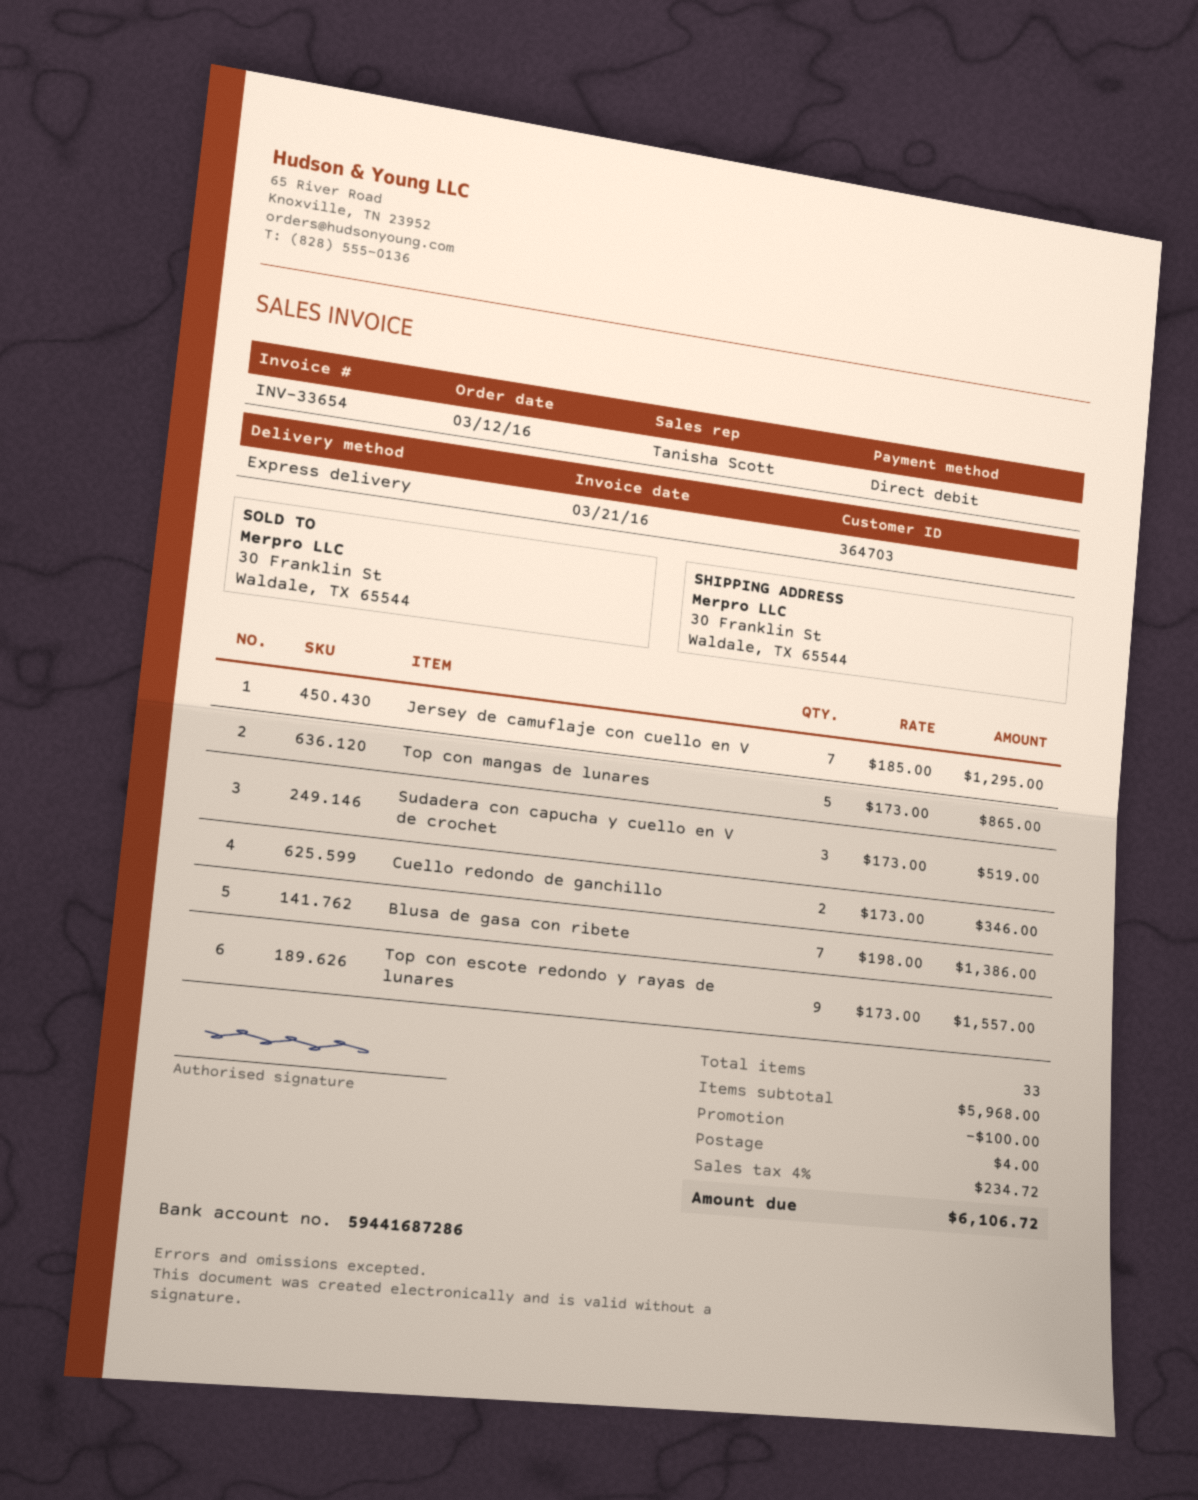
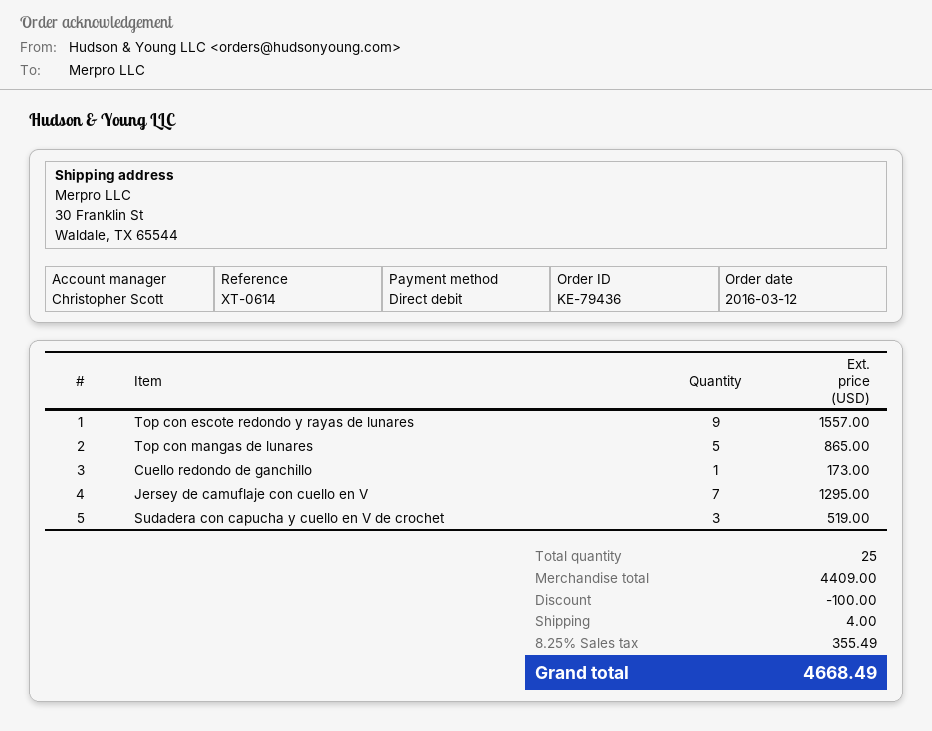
sales rep: Tanisha Scott -> Christopher Scott
Cuello redondo de ganchillo: 2 for 346.00 -> 1 for 173.00
Blusa de gasa con ribete: 7 for 1386.00 -> none
total quantity: 33 -> 25
subtotal: 5968.00 -> 4409.00
tax: 4% = 234.72 -> 8.25% = 355.49
total: 6106.72 -> 4668.49

